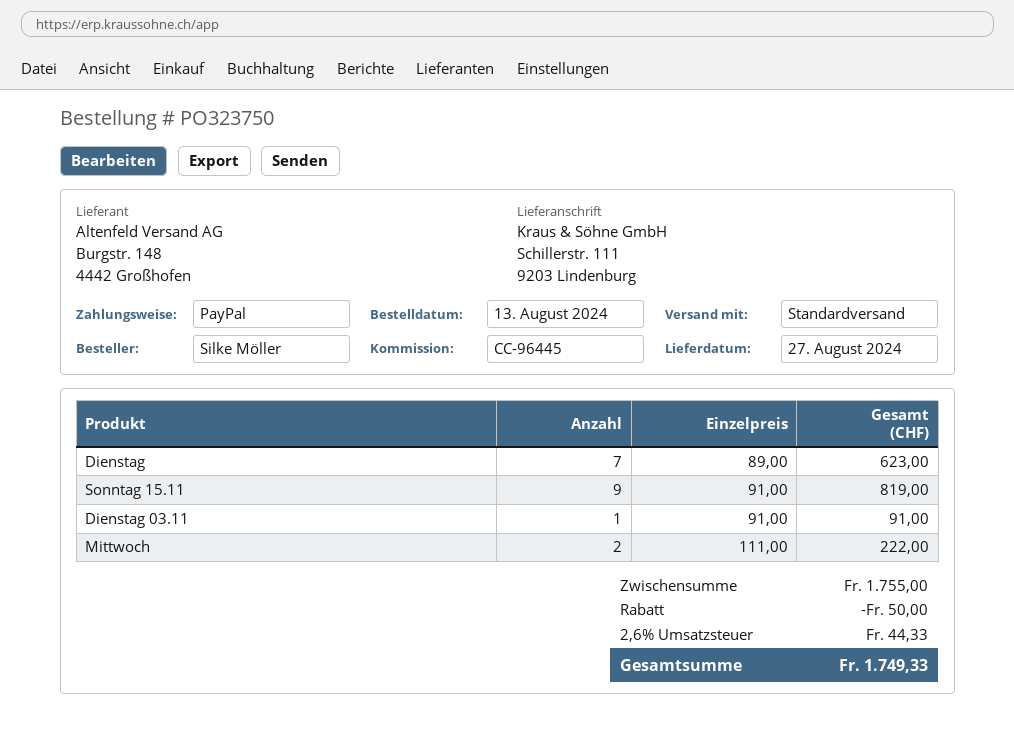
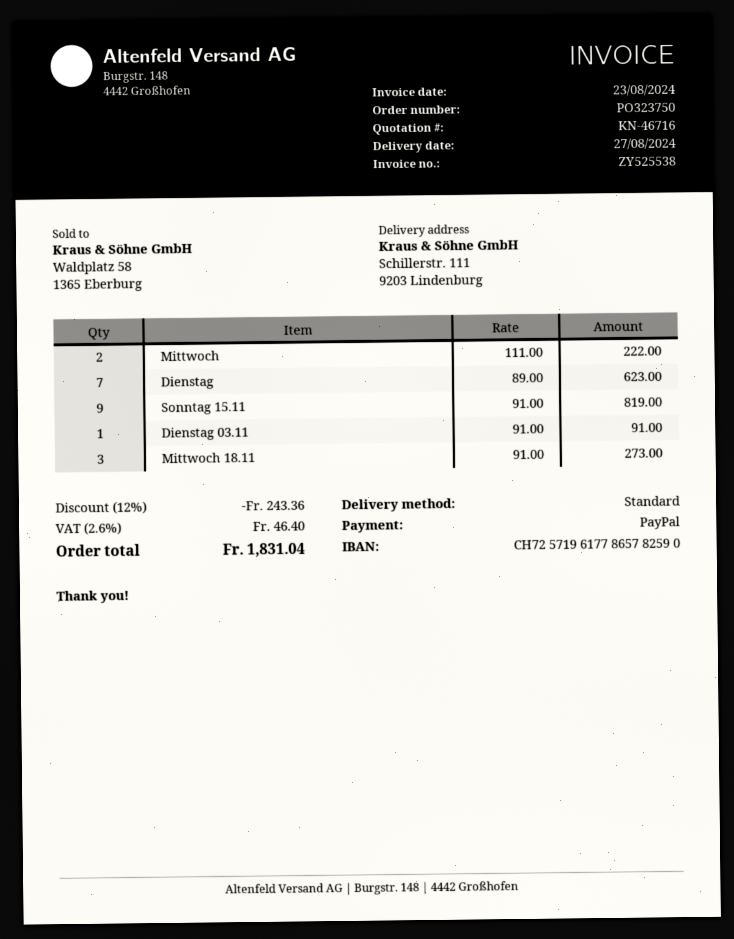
Mittwoch 18.11: none -> 3 x 91.00 = 273.00
discount: 50.00 -> 243.36
tax: 2.6% = 44.33 -> 2.6% = 46.40
total: 1749.33 -> 1831.04

